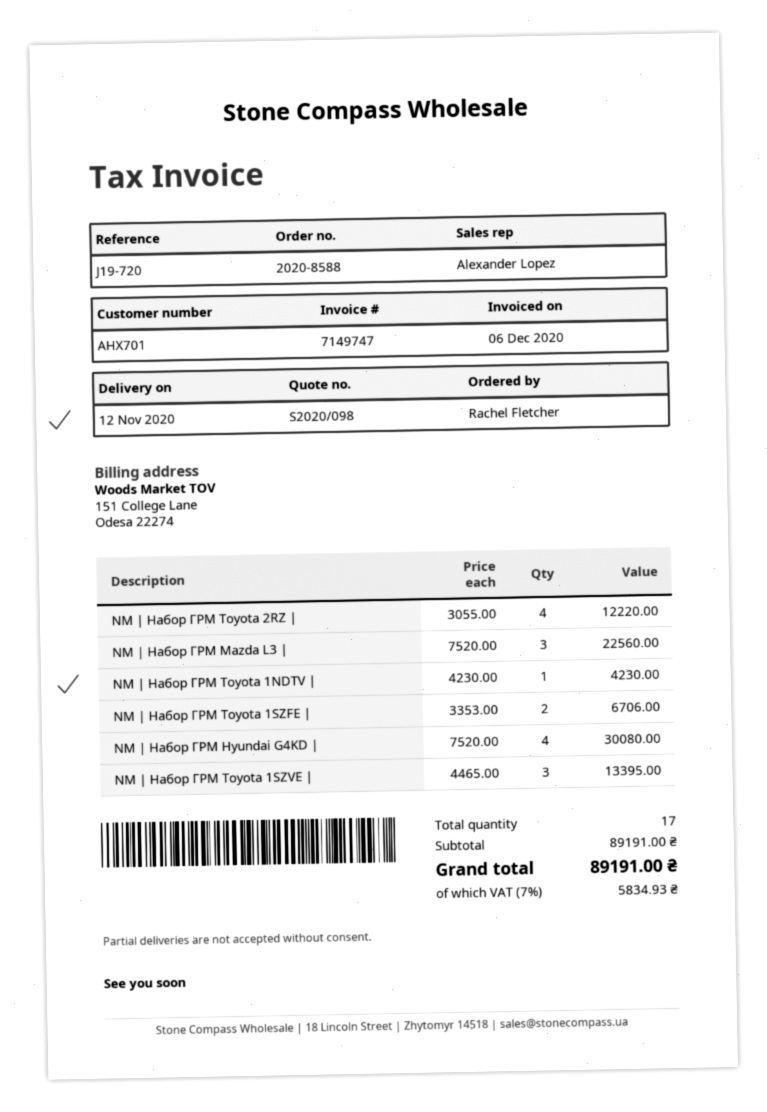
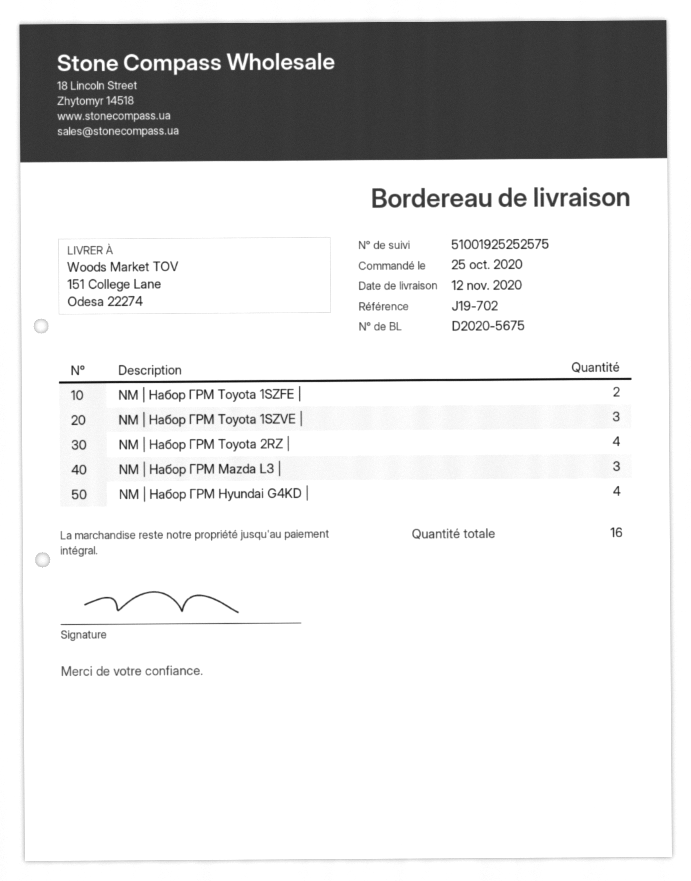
reference: J19-720 -> J19-702
NM | Набор ГРМ Toyota 1NDTV |: 1 -> none
total quantity: 17 -> 16

